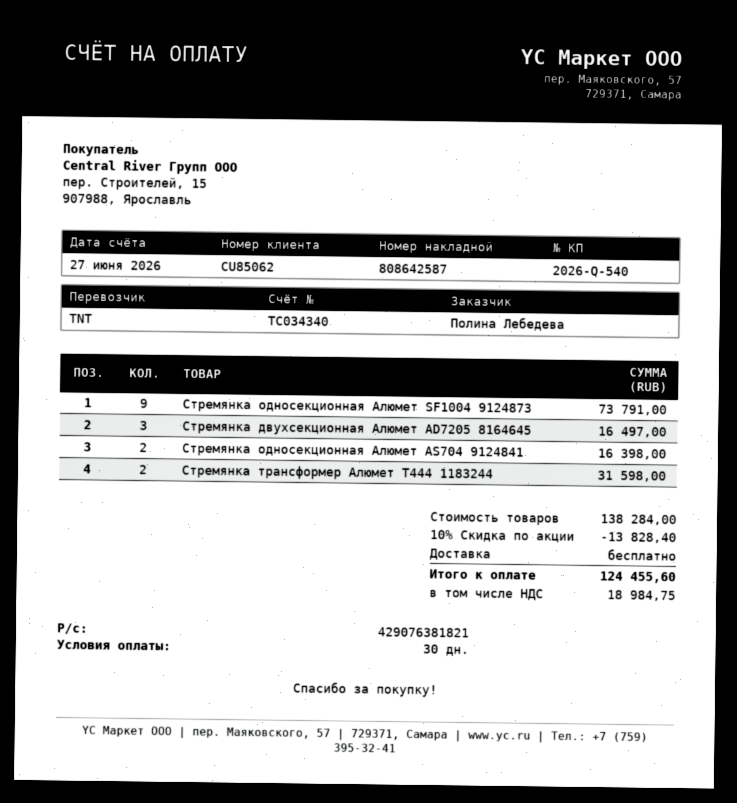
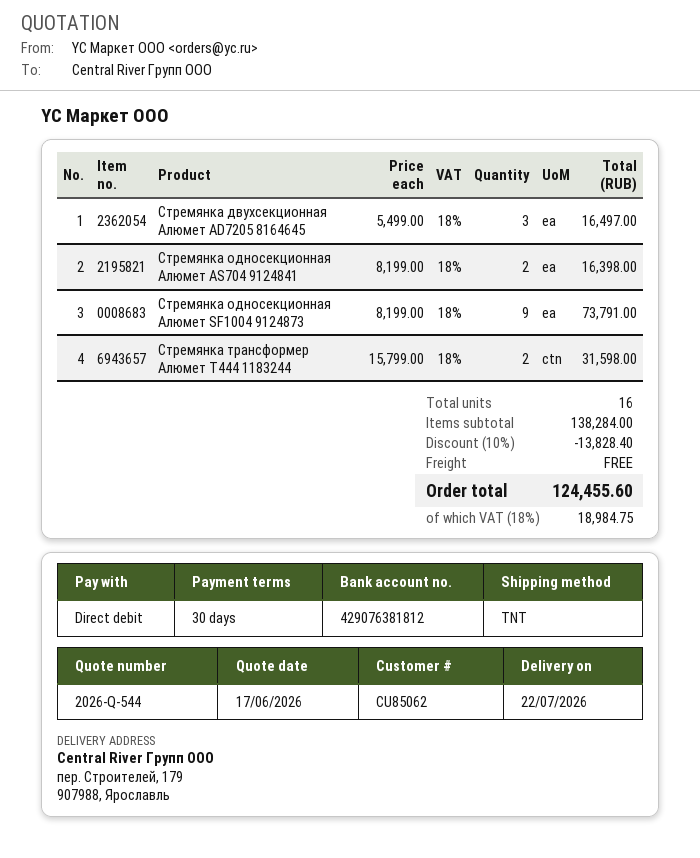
quote number: 2026-Q-540 -> 2026-Q-544
bank account: 429076381821 -> 429076381812

